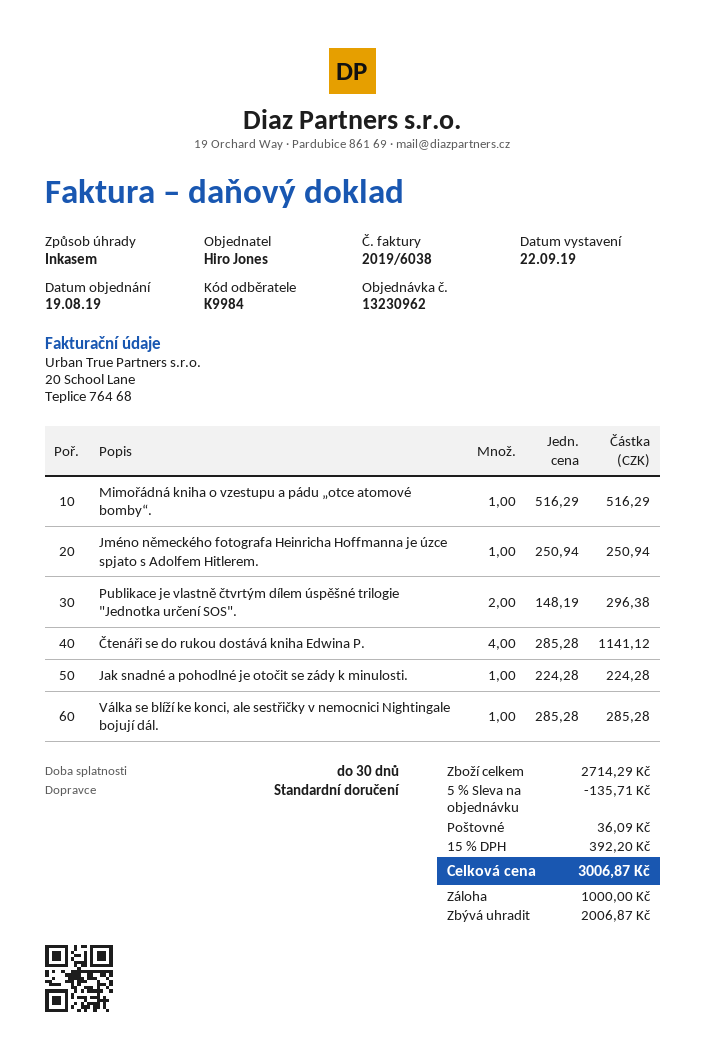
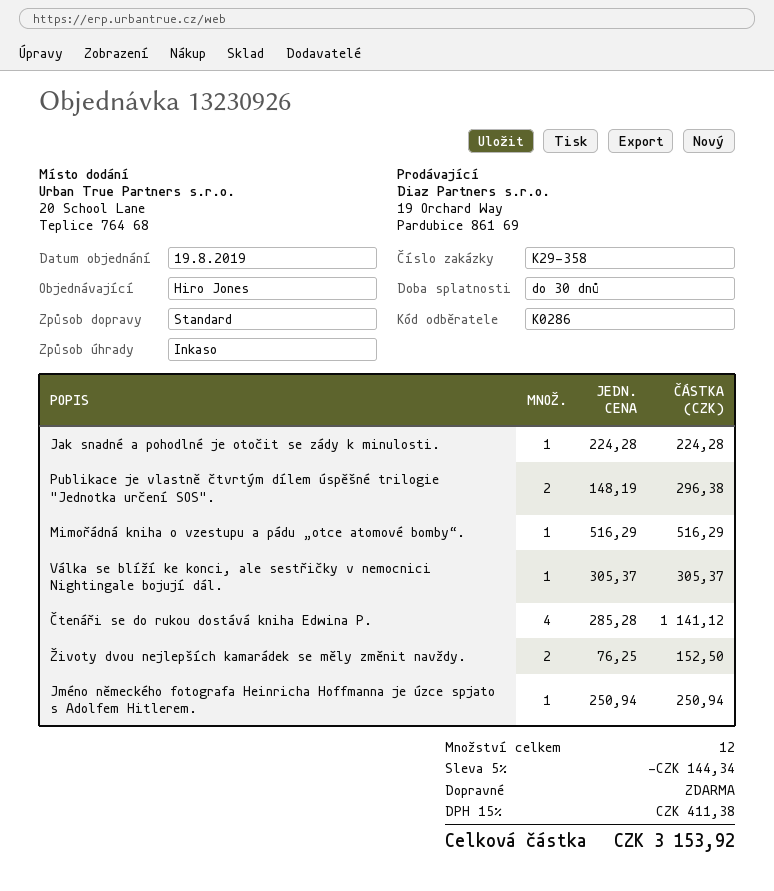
order number: 13230962 -> 13230926
customer number: K9984 -> K0286
Válka se blíží ke konci, ale sestřičky v nemocnici Nightingale bojují dál.: 1 x 285.28 = 285.28 -> 1 x 305.37 = 305.37
Životy dvou nejlepších kamarádek se měly změnit navždy.: none -> 2 x 76.25 = 152.50
discount: 5% = 135.71 -> 5% = 144.34
shipping: 36.09 -> 0.00
tax: 15% = 392.20 -> 15% = 411.38
total: 3006.87 -> 3153.92

